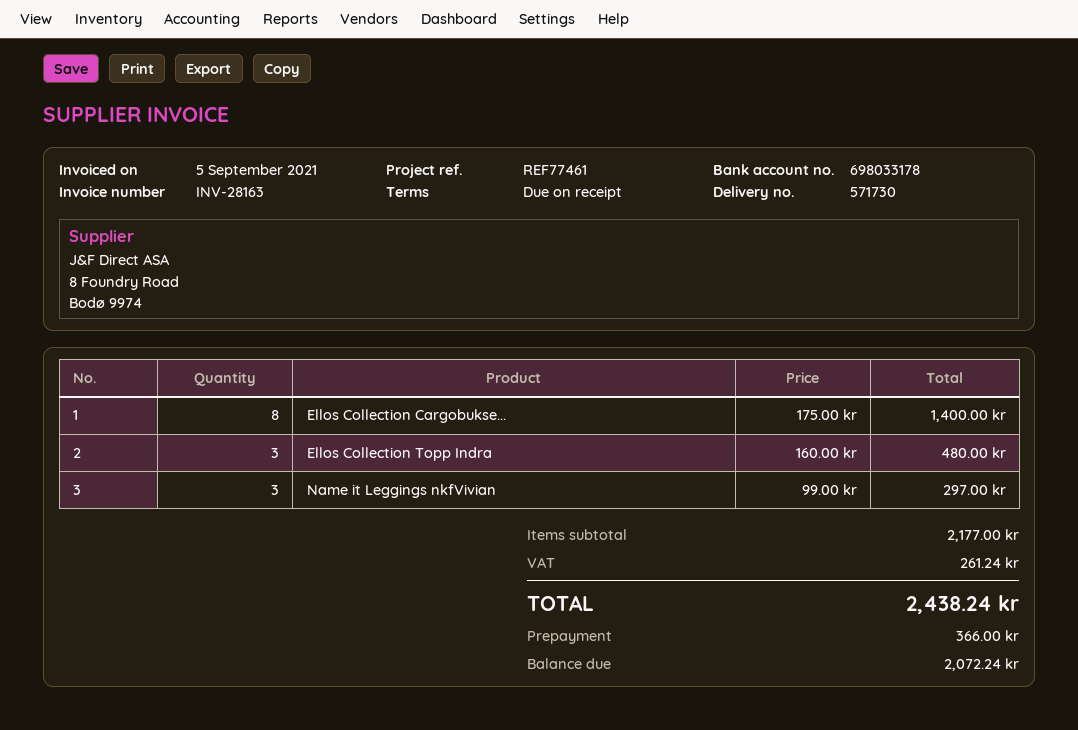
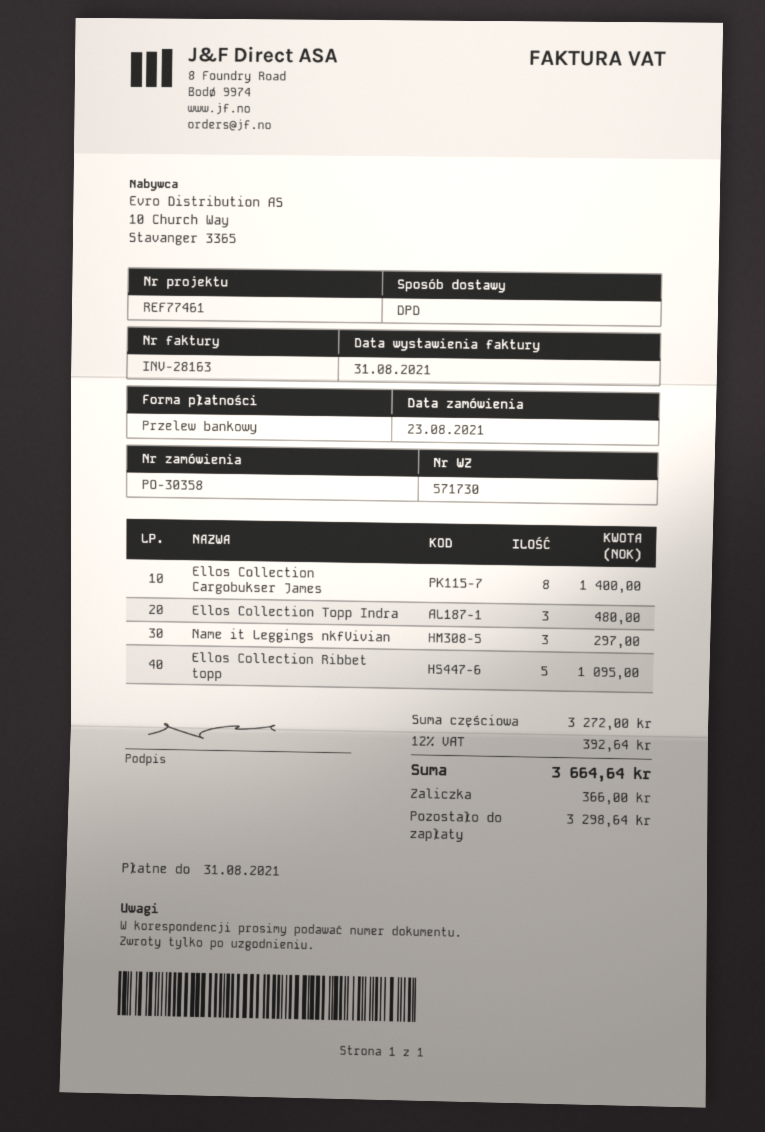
invoice date: 2021-09-05 -> 2021-08-31
Ellos Collection Ribbet topp: none -> 5 for 1095.00
subtotal: 2177.00 -> 3272.00
tax: 261.24 -> 392.64
total: 2438.24 -> 3664.64
balance: 2072.24 -> 3298.64

